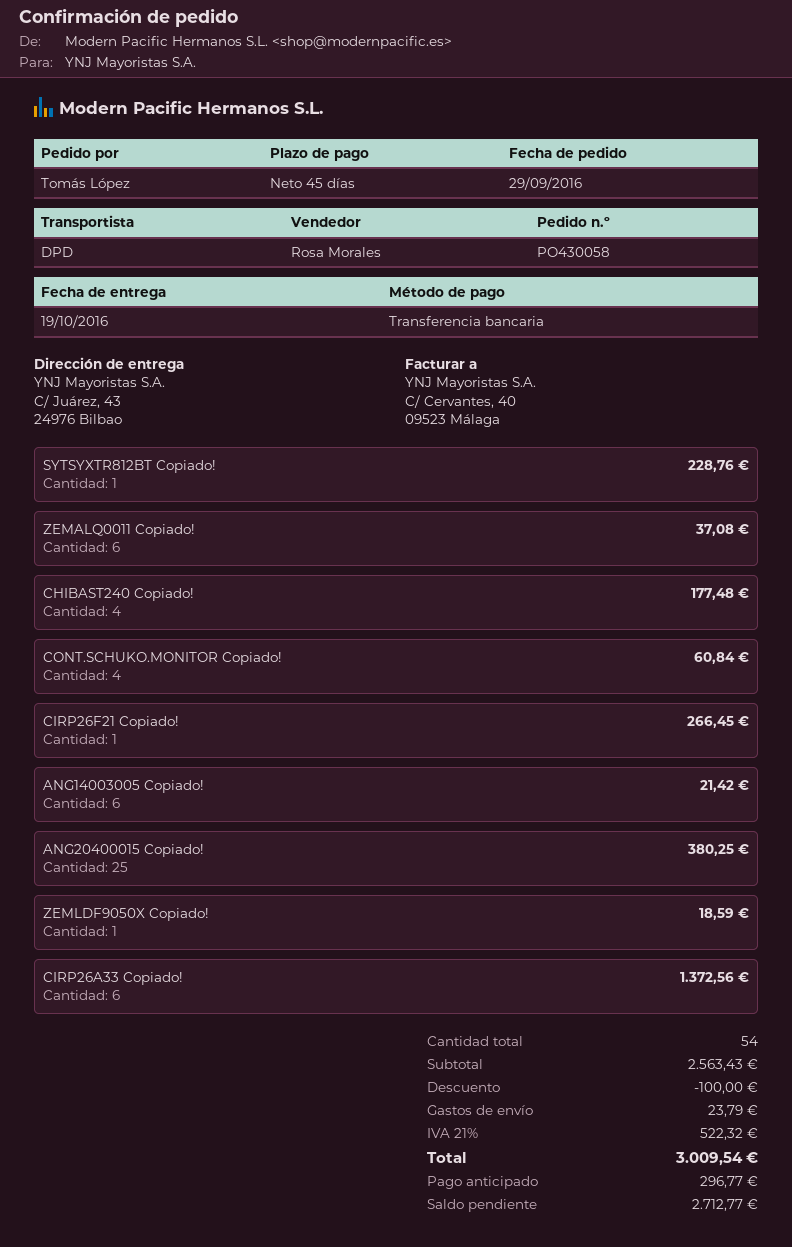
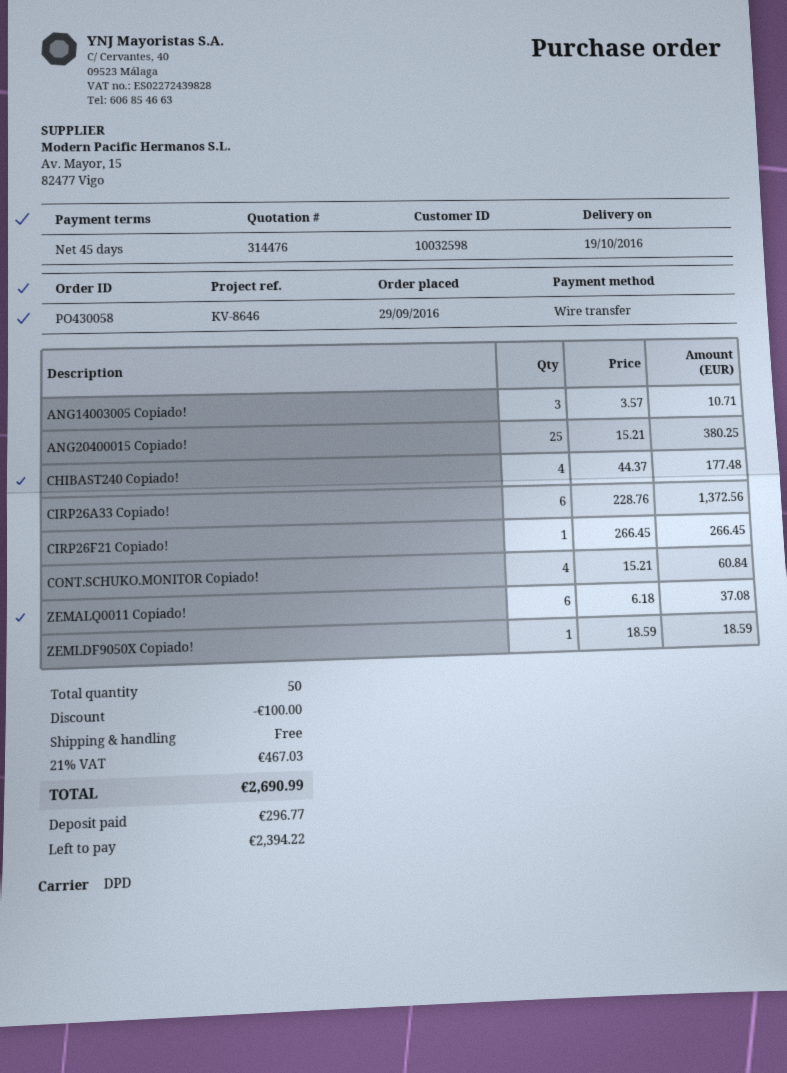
SYTSYXTR812BT Copiado!: 1 for 228.76 -> none
ANG14003005 Copiado!: 6 for 21.42 -> 3 for 10.71
total quantity: 54 -> 50
shipping: 23.79 -> 0.00
tax: 21% = 522.32 -> 21% = 467.03
total: 3009.54 -> 2690.99
balance: 2712.77 -> 2394.22

